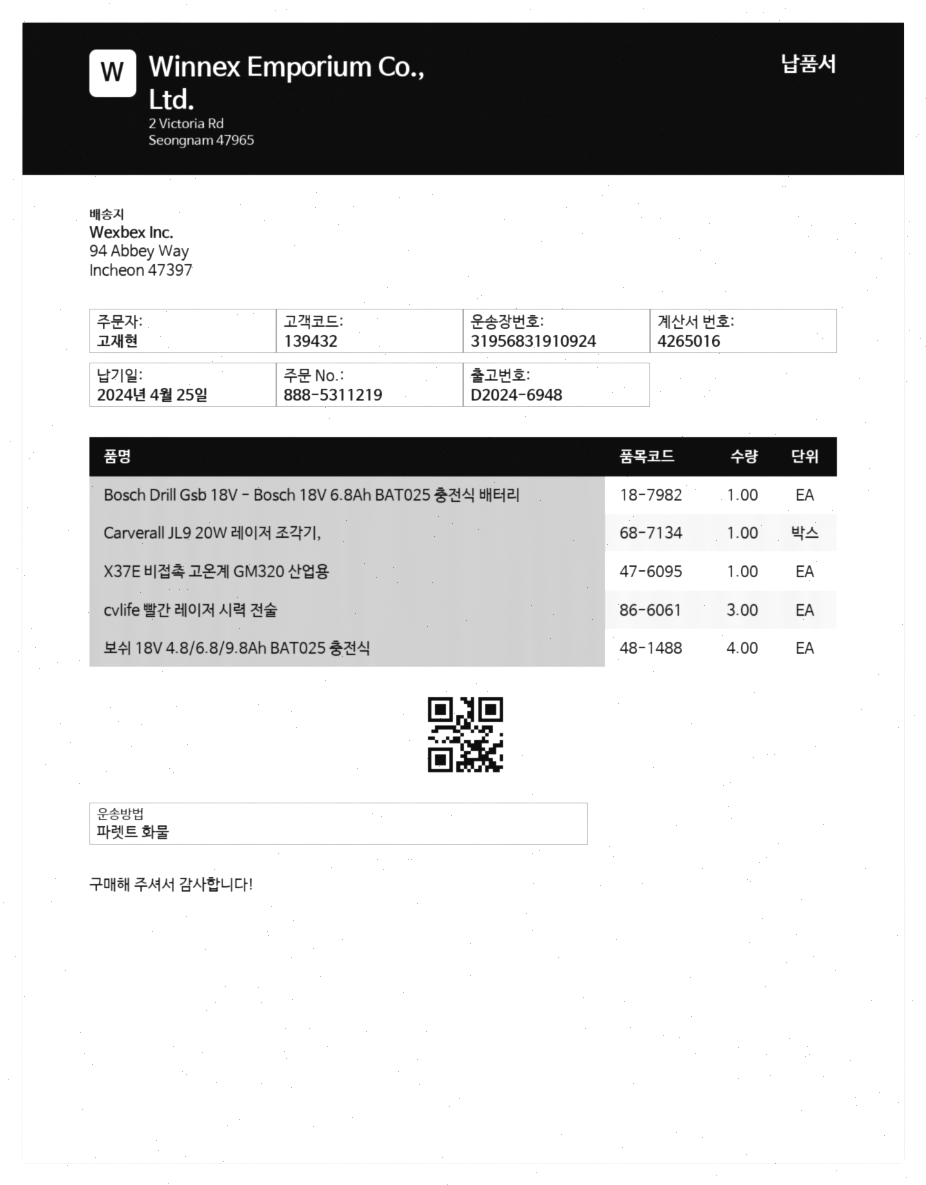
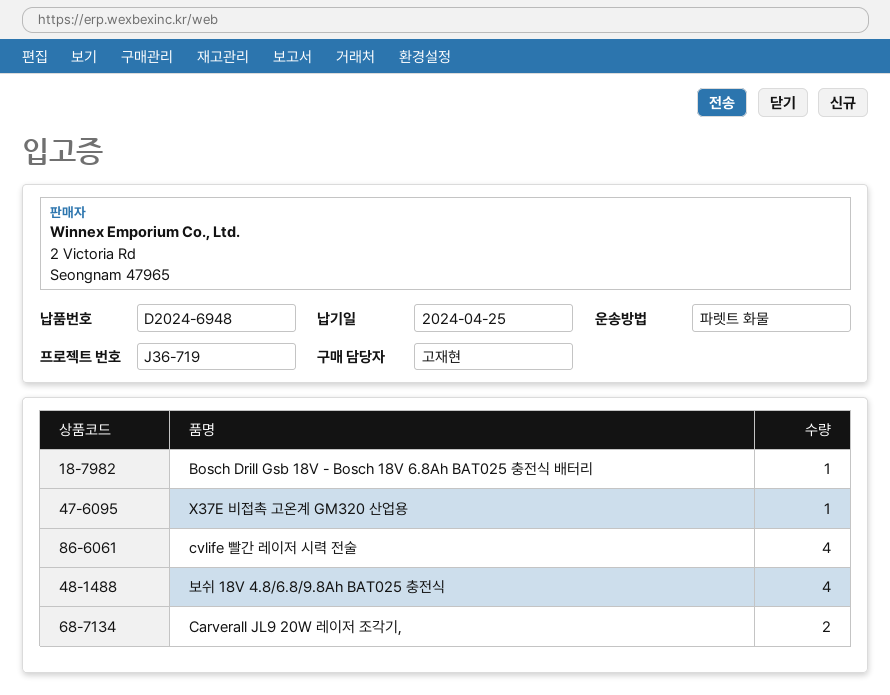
Carverall JL9 20W 레이저 조각기,: 1 -> 2
cvlife 빨간 레이저 시력 전술: 3 -> 4

